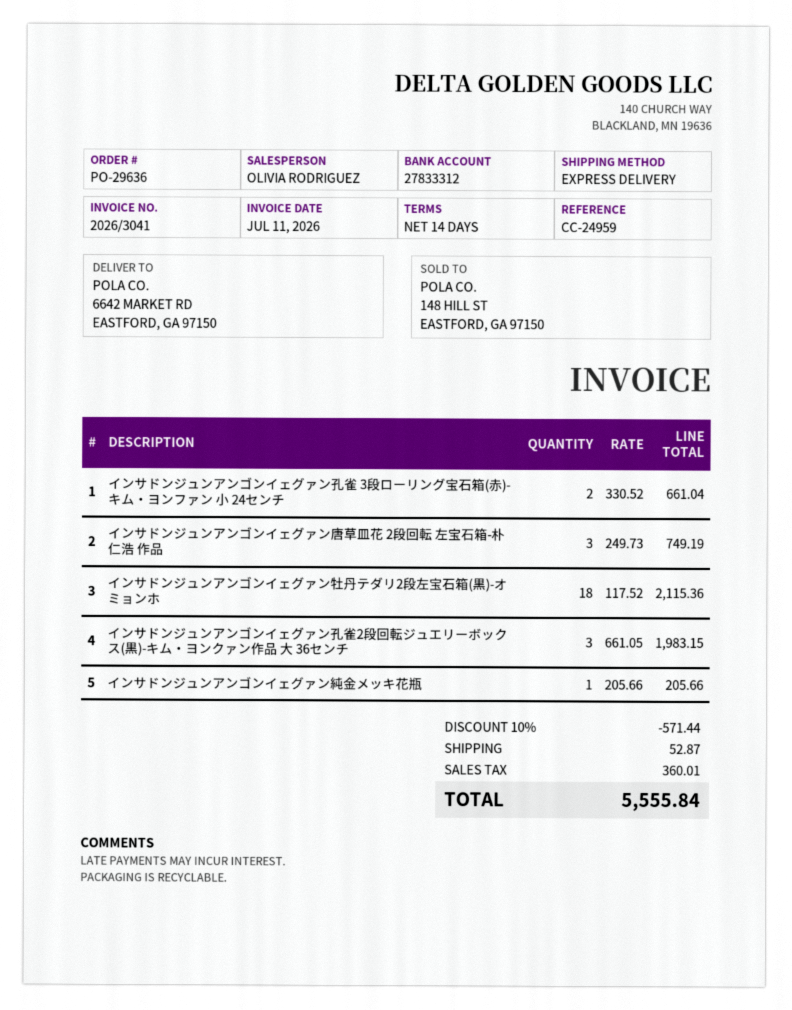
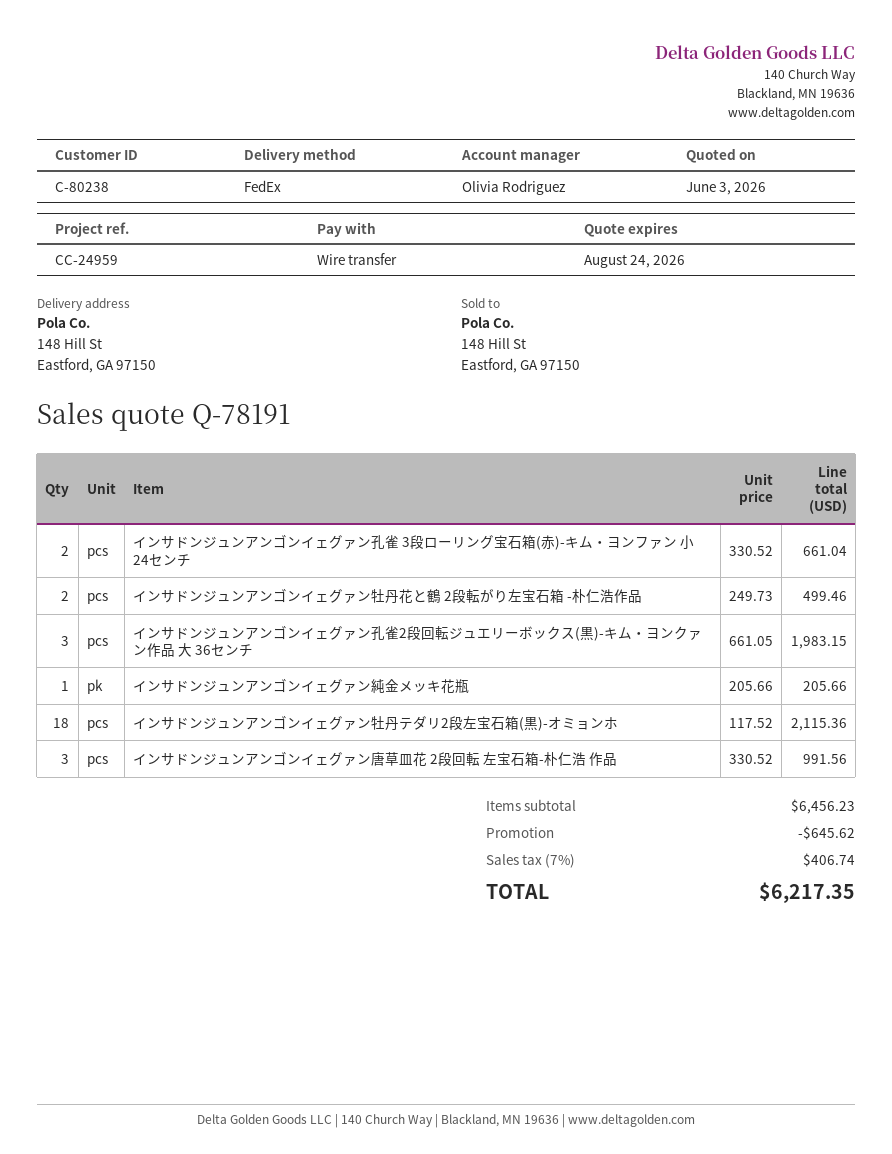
shipping method: express -> FedEx
ship to: 6642 MARKET RD, EASTFORD, GA 97150 -> 148 Hill St, Eastford, GA 97150
インサドンジュンアンゴンイェグァン唐草皿花 2段回転 左宝石箱-朴仁浩 作品: 3 x 249.73 = 749.19 -> 3 x 330.52 = 991.56
インサドンジュンアンゴンイェグァン牡丹花と鶴 2段転がり左宝石箱 -朴仁浩作品: none -> 2 x 249.73 = 499.46
discount: 571.44 -> 645.62
shipping: 52.87 -> none
tax: 360.01 -> 406.74
total: 5555.84 -> 6217.35

